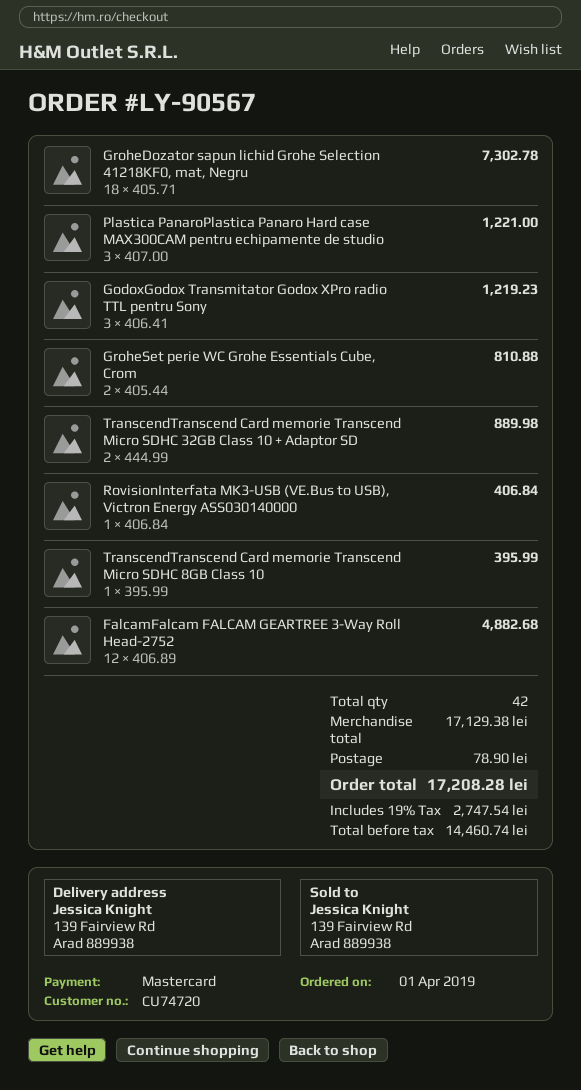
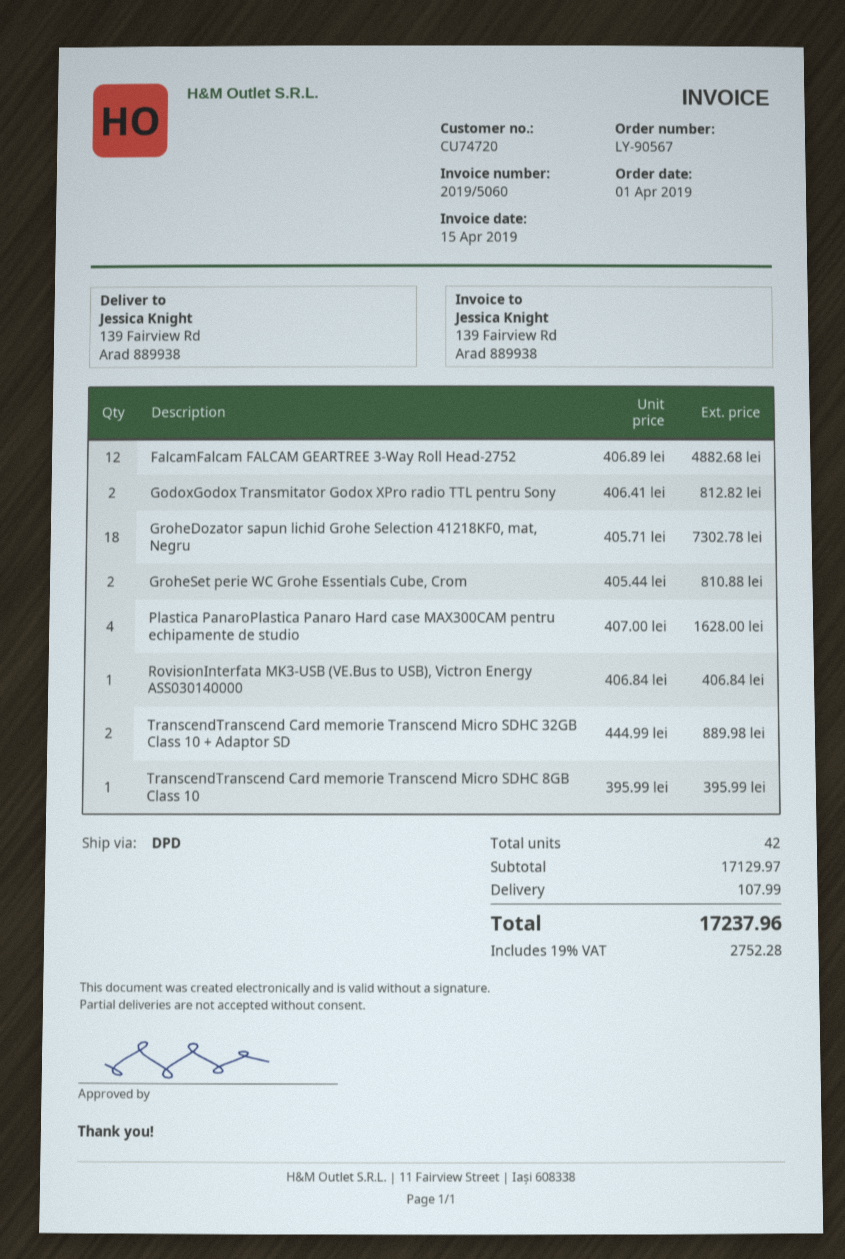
Plastica PanaroPlastica Panaro Hard case MAX300CAM pentru echipamente de studio: 3 x 407.00 = 1221.00 -> 4 x 407.00 = 1628.00
GodoxGodox Transmitator Godox XPro radio TTL pentru Sony: 3 x 406.41 = 1219.23 -> 2 x 406.41 = 812.82
subtotal: 17129.38 -> 17129.97
shipping: 78.90 -> 107.99
tax: 19% = 2747.54 -> 19% = 2752.28
total: 17208.28 -> 17237.96

